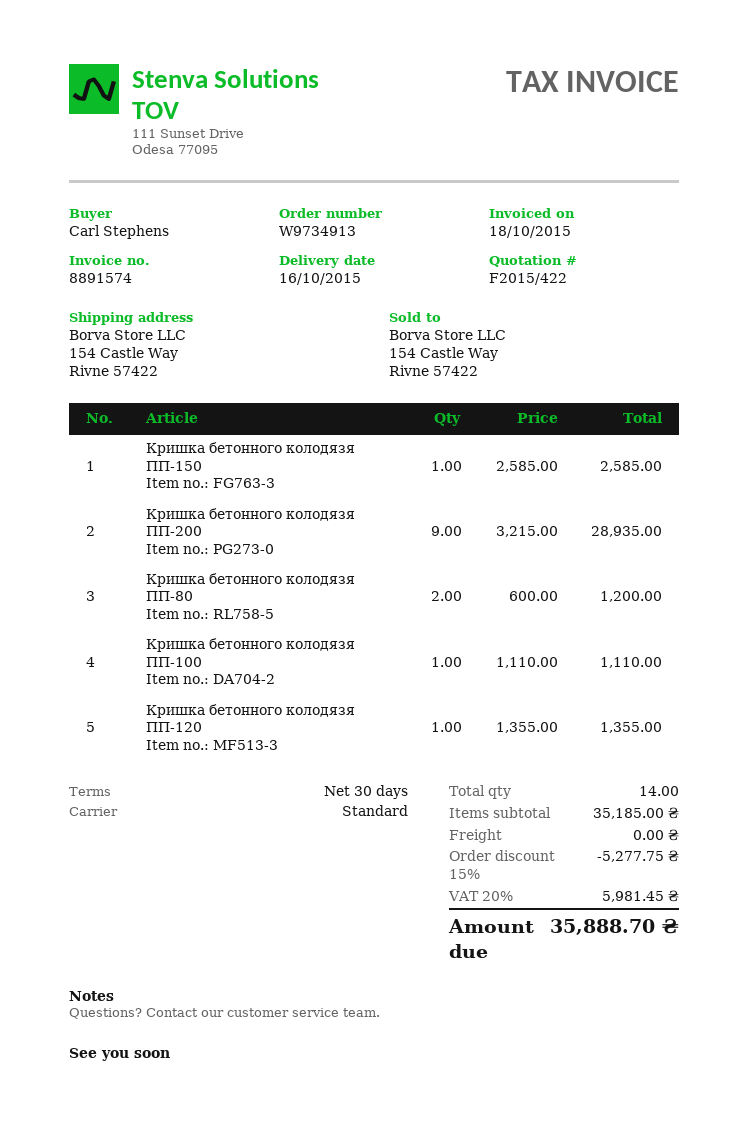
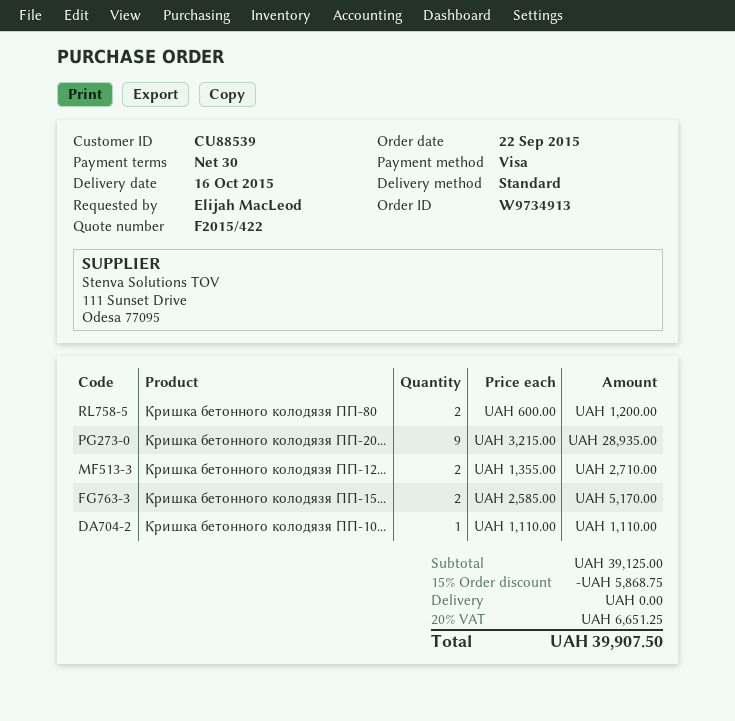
ordered by: Carl Stephens -> Elijah MacLeod
Кришка бетонного колодязя ПП-150: 1 x 2585.00 = 2585.00 -> 2 x 2585.00 = 5170.00
Кришка бетонного колодязя ПП-120: 1 x 1355.00 = 1355.00 -> 2 x 1355.00 = 2710.00
subtotal: 35185.00 -> 39125.00
discount: 15% = 5277.75 -> 15% = 5868.75
tax: 20% = 5981.45 -> 20% = 6651.25
total: 35888.70 -> 39907.50

